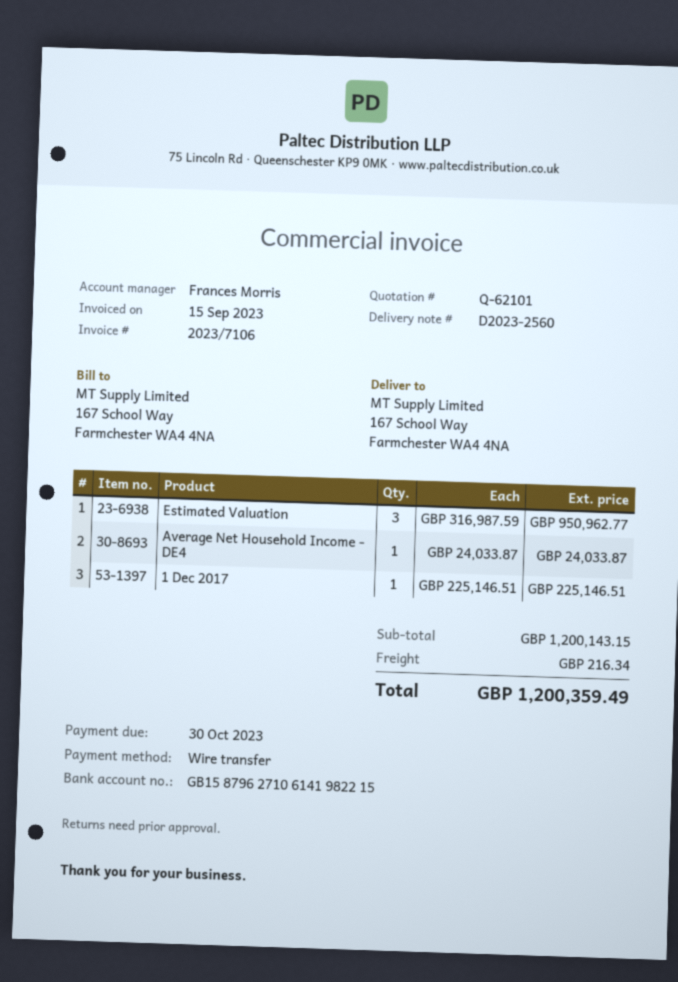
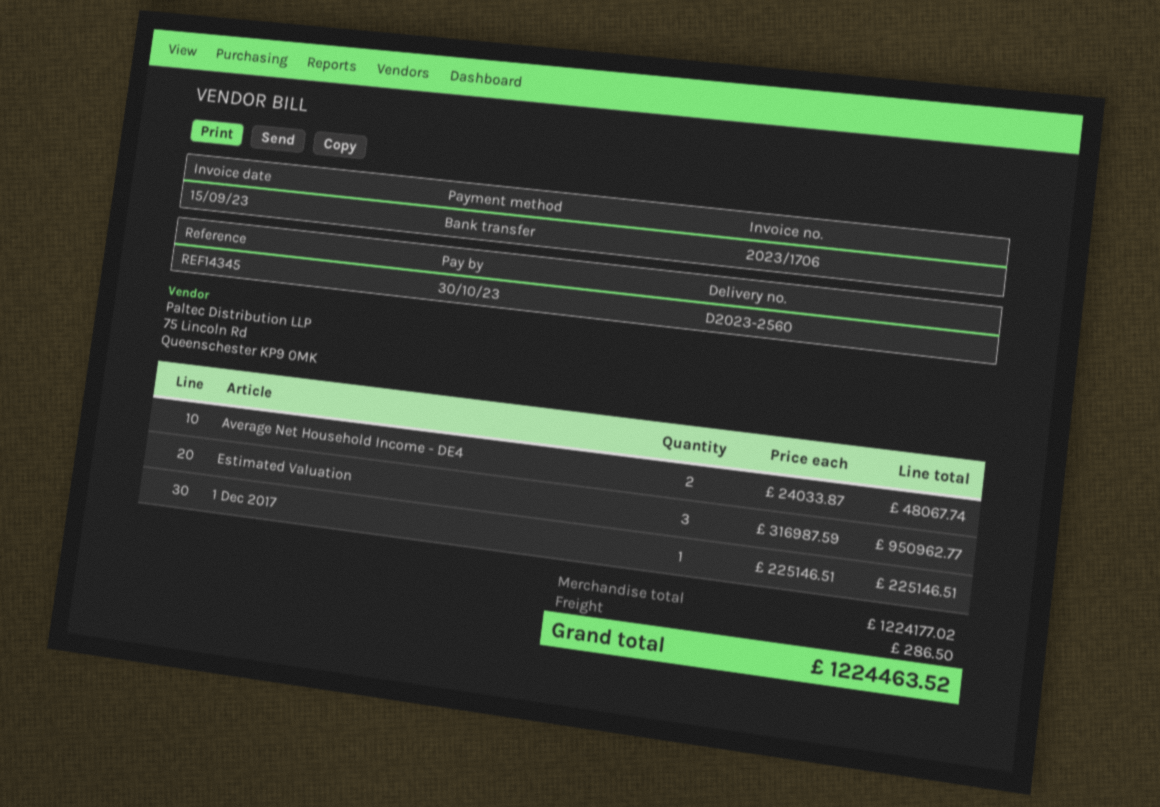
invoice number: 2023/7106 -> 2023/1706
Average Net Household Income - DE4: 1 x 24033.87 = 24033.87 -> 2 x 24033.87 = 48067.74
subtotal: 1200143.15 -> 1224177.02
shipping: 216.34 -> 286.50
total: 1200359.49 -> 1224463.52

